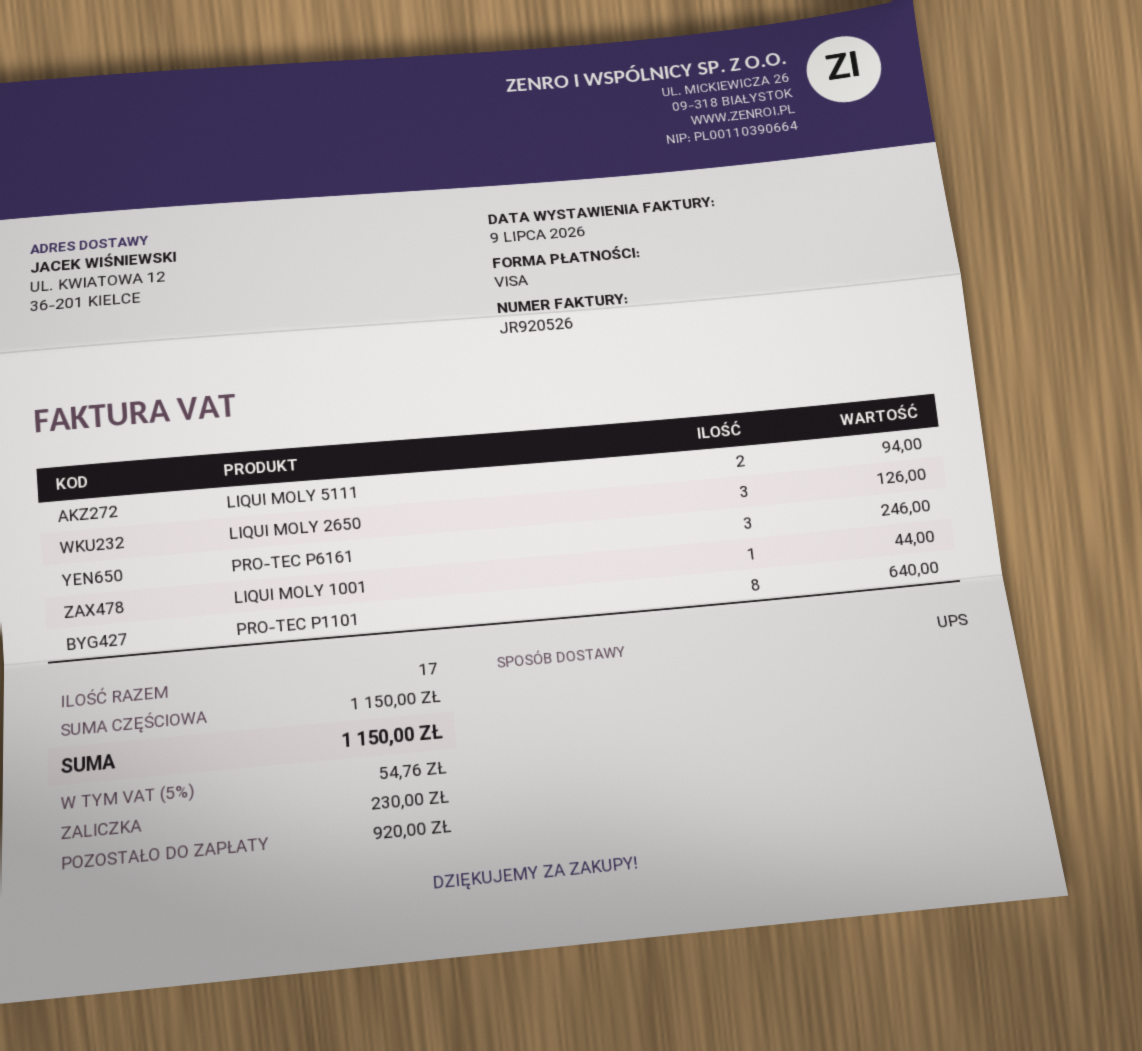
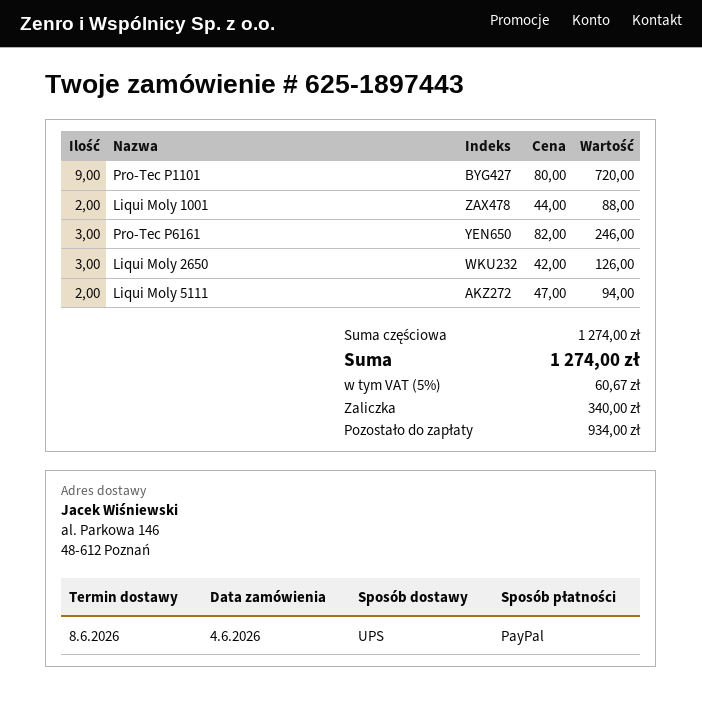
payment method: Visa -> PayPal
ship to: UL. KWIATOWA 12, 36-201 KIELCE -> al. Parkowa 146, 48-612 Poznań
LIQUI MOLY 1001: 1 for 44.00 -> 2 for 88.00
PRO-TEC P1101: 8 for 640.00 -> 9 for 720.00
subtotal: 1150.00 -> 1274.00
tax: 5% = 54.76 -> 5% = 60.67
total: 1150.00 -> 1274.00
deposit: 230.00 -> 340.00
balance: 920.00 -> 934.00

